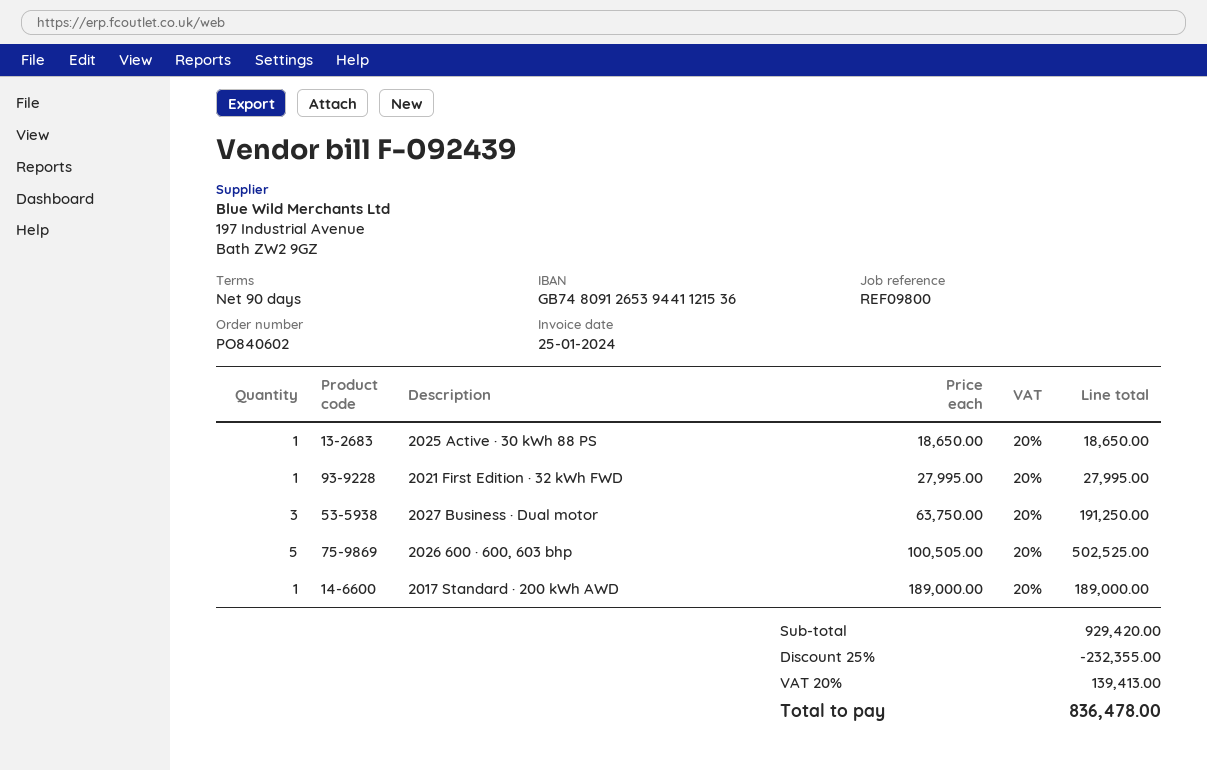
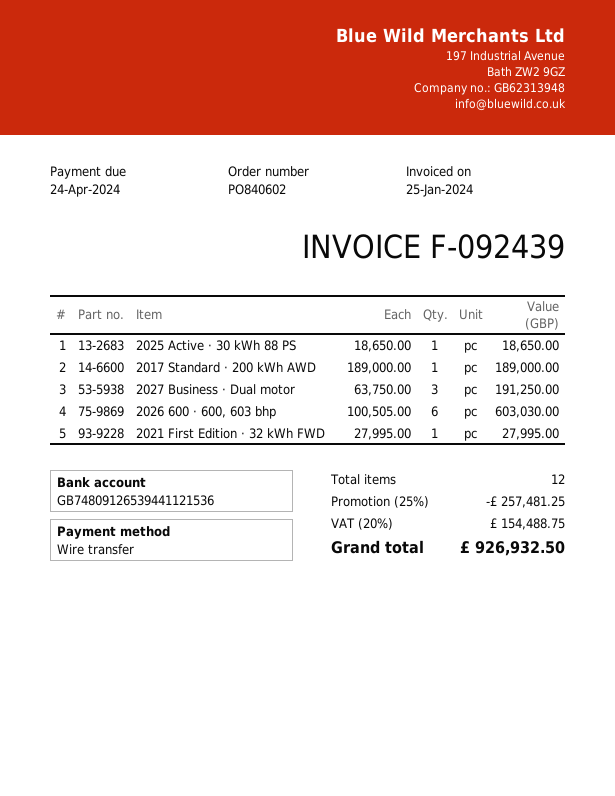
2026 600 · 600, 603 bhp: 5 x 100505.00 = 502525.00 -> 6 x 100505.00 = 603030.00
discount: 25% = 232355.00 -> 25% = 257481.25
tax: 20% = 139413.00 -> 20% = 154488.75
total: 836478.00 -> 926932.50

